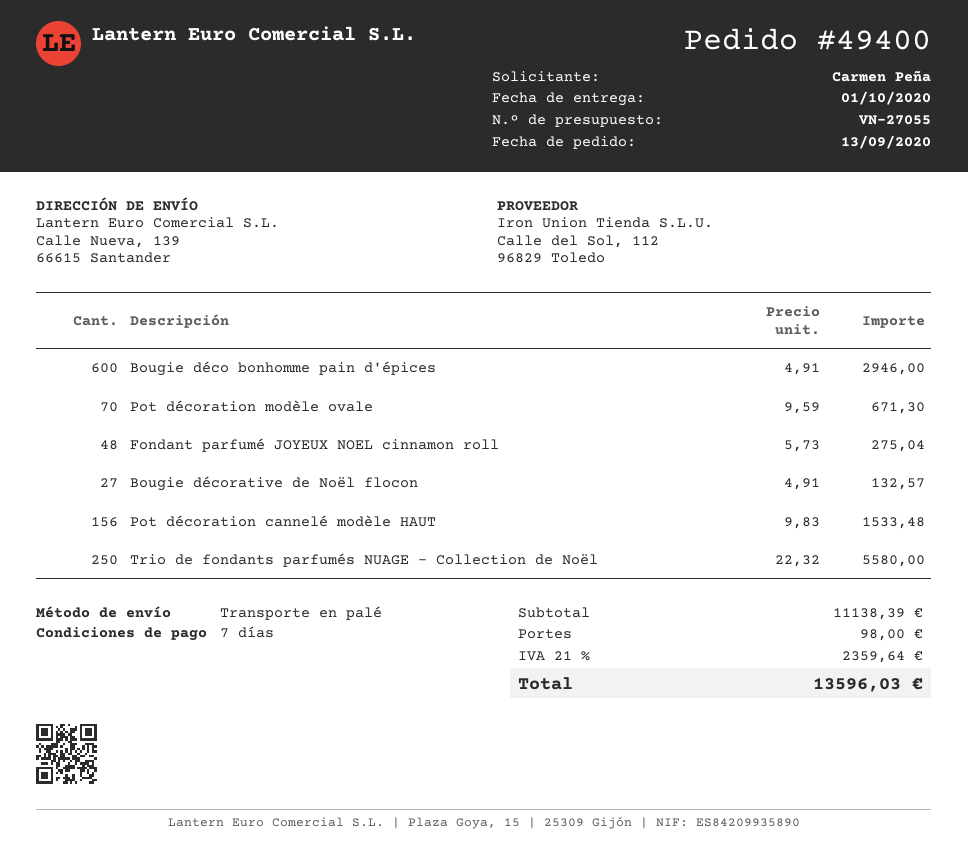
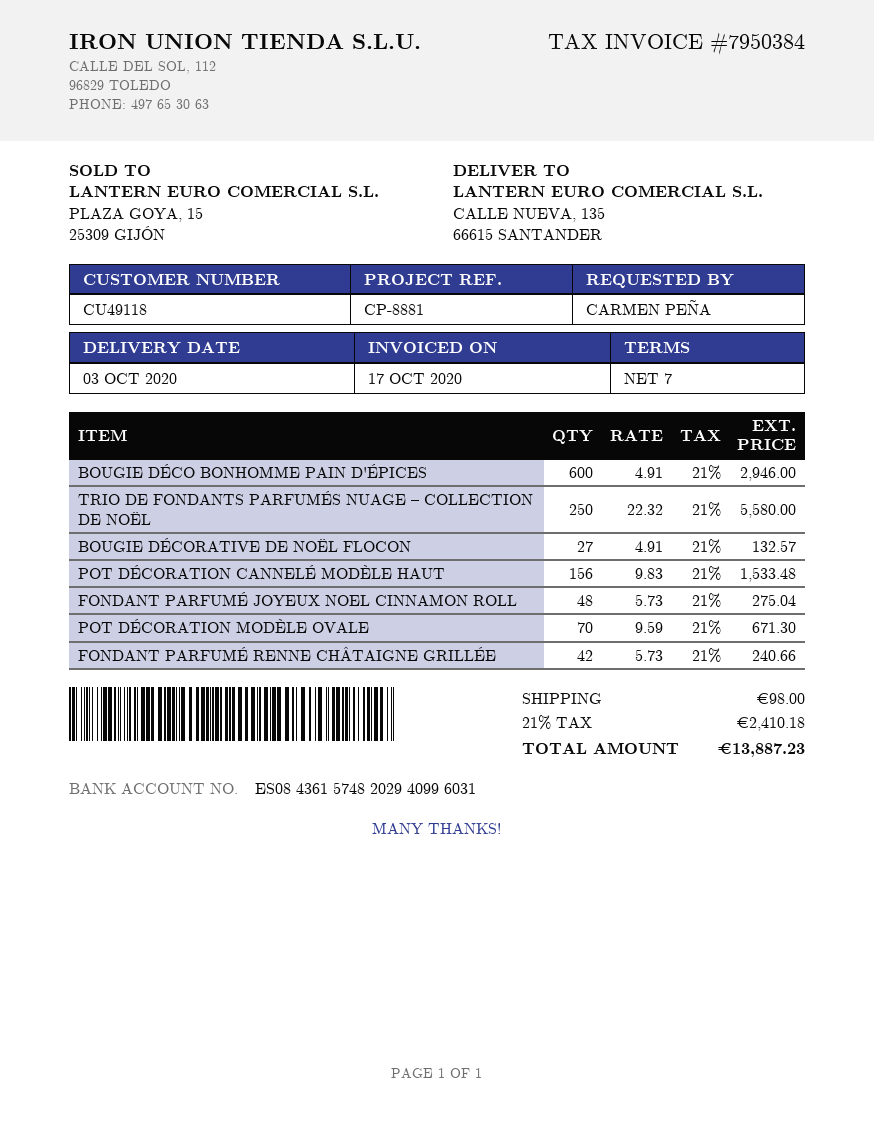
delivery date: 2020-10-01 -> 2020-10-03
ship to: Calle Nueva, 139, 66615 Santander -> CALLE NUEVA, 135, 66615 SANTANDER
FONDANT PARFUMÉ RENNE CHÂTAIGNE GRILLÉE: none -> 42 x 5.73 = 240.66
tax: 21% = 2359.64 -> 21% = 2410.18
total: 13596.03 -> 13887.23

